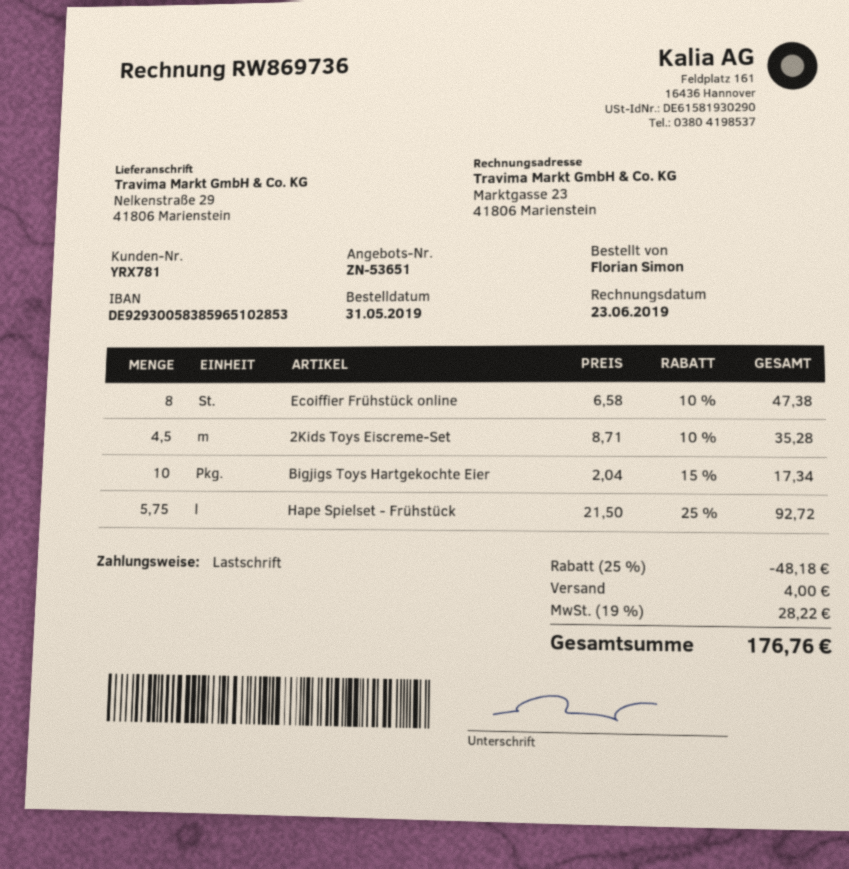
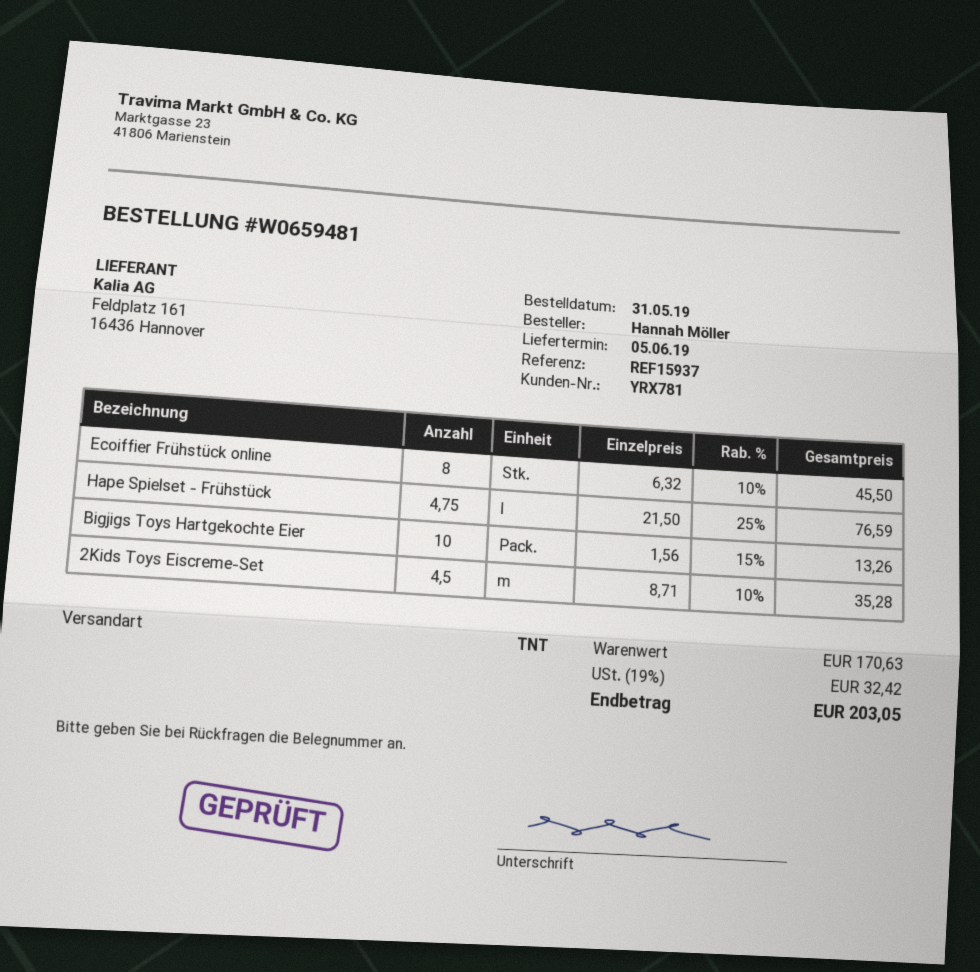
ordered by: Florian Simon -> Hannah Möller
Ecoiffier Frühstück online: 8 x 6.58 - 10% = 47.38 -> 8 x 6.32 - 10% = 45.50
Bigjigs Toys Hartgekochte Eier: 10 x 2.04 - 15% = 17.34 -> 10 x 1.56 - 15% = 13.26
Hape Spielset - Frühstück: 5.75 x 21.50 - 25% = 92.72 -> 4.75 x 21.50 - 25% = 76.59
discount: 25% = 48.18 -> none
shipping: 4.00 -> none
tax: 19% = 28.22 -> 19% = 32.42
total: 176.76 -> 203.05

